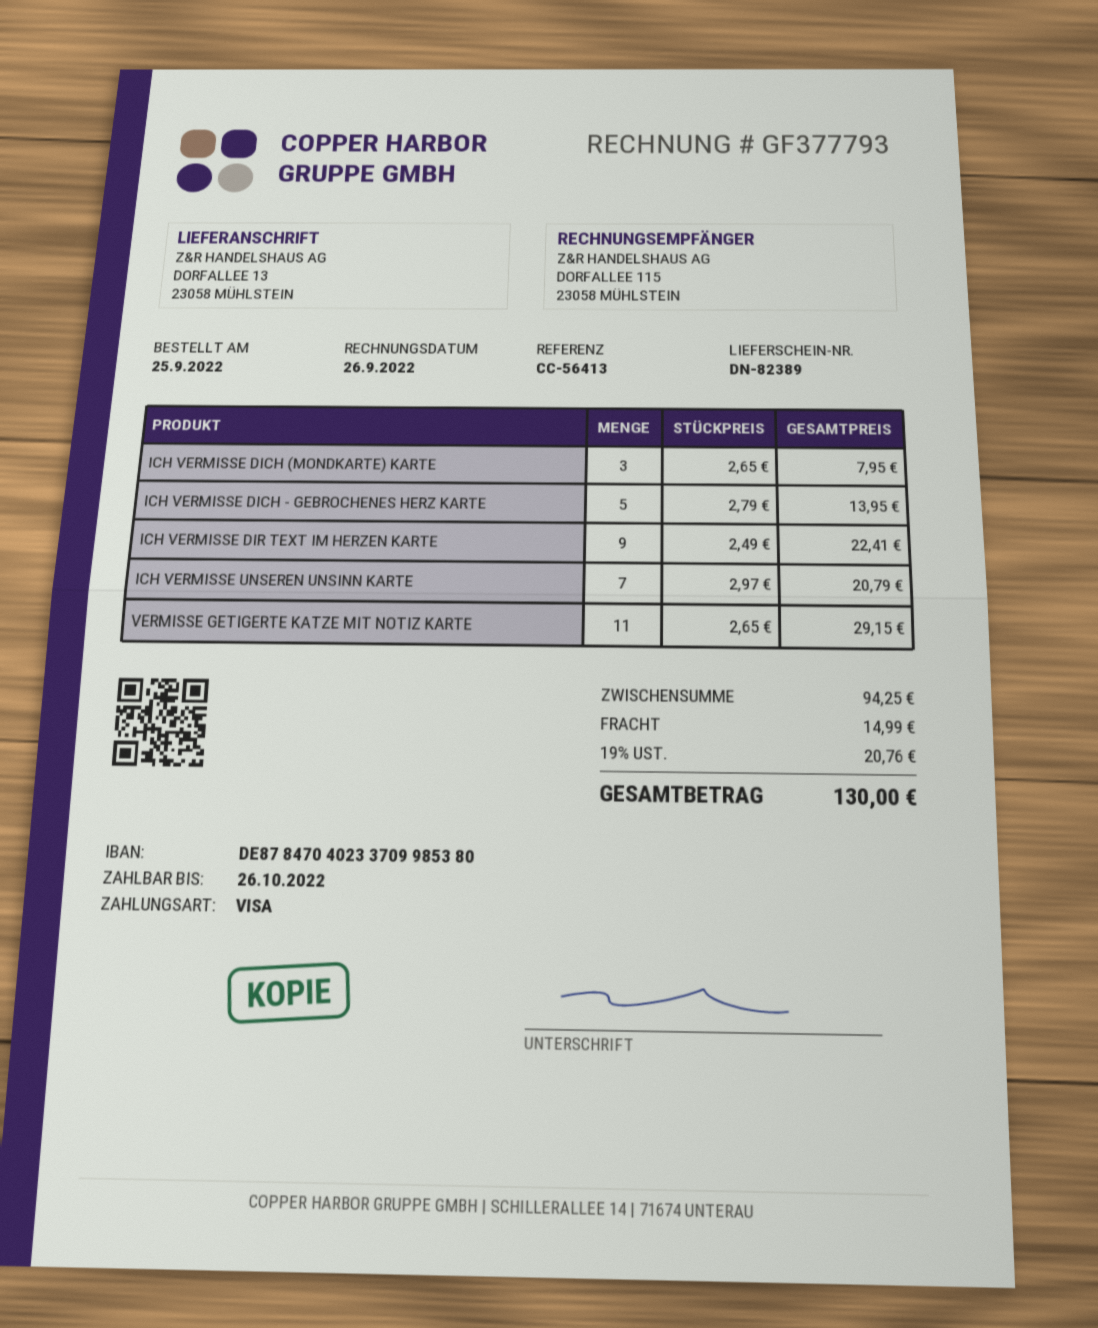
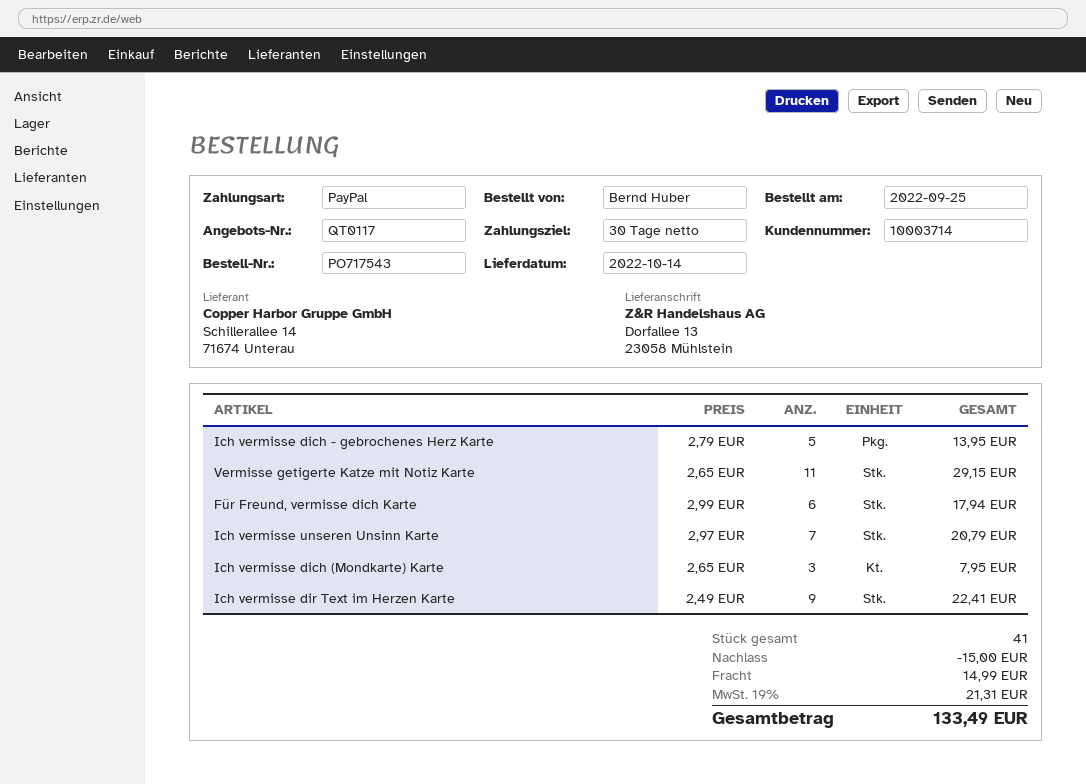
payment method: Visa -> PayPal
Für Freund, vermisse dich Karte: none -> 6 x 2.99 = 17.94
discount: none -> 15.00
tax: 19% = 20.76 -> 19% = 21.31
total: 130.00 -> 133.49

